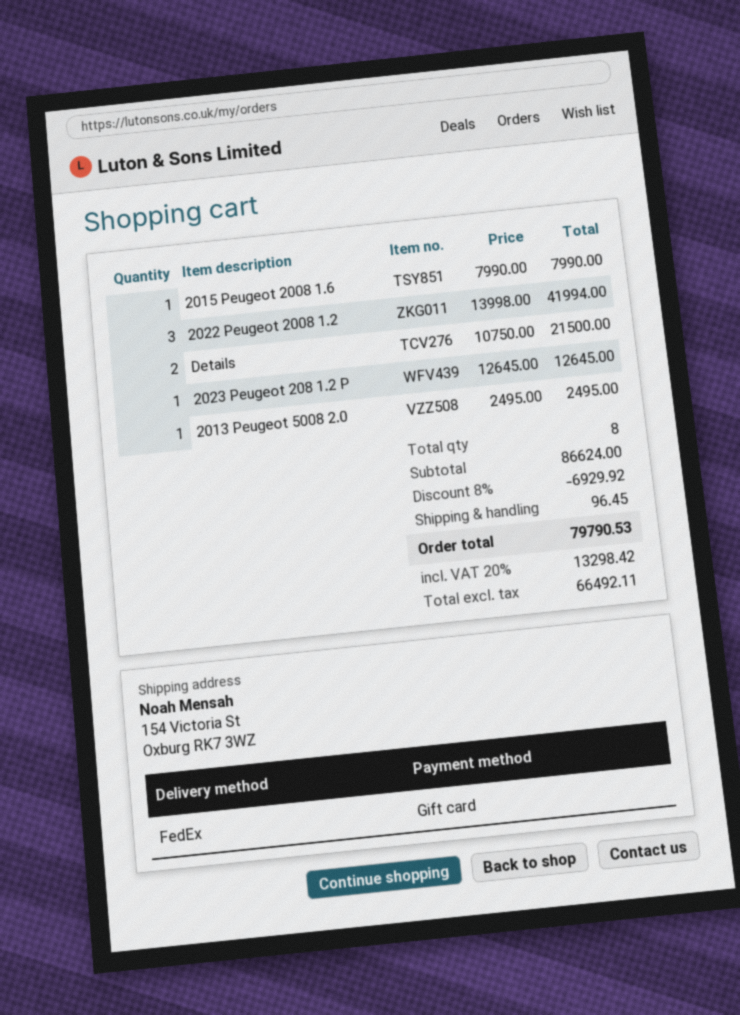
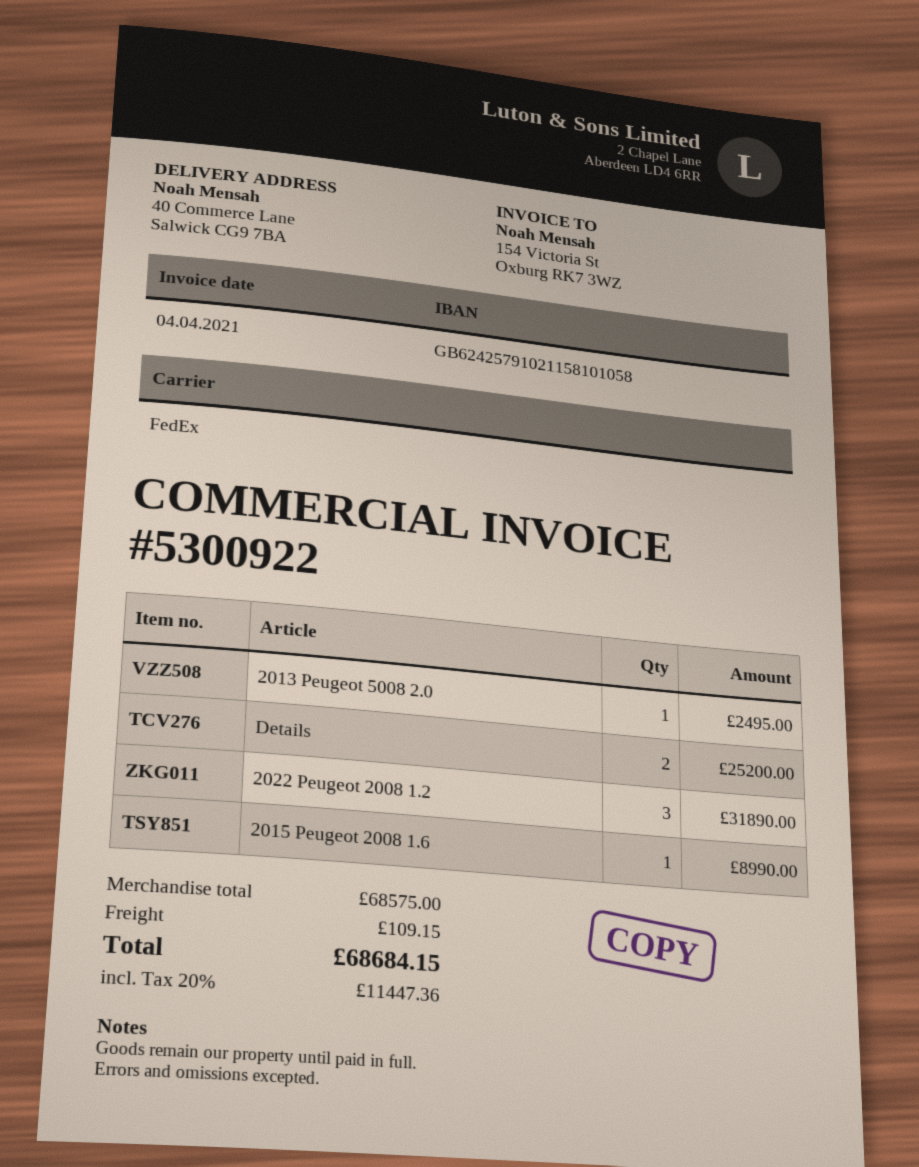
ship to: 154 Victoria St, Oxburg RK7 3WZ -> 40 Commerce Lane, Salwick CG9 7BA
2015 Peugeot 2008 1.6: 1 for 7990.00 -> 1 for 8990.00
2022 Peugeot 2008 1.2: 3 for 41994.00 -> 3 for 31890.00
Details: 2 for 21500.00 -> 2 for 25200.00
2023 Peugeot 208 1.2 P: 1 for 12645.00 -> none
subtotal: 86624.00 -> 68575.00
discount: 8% = 6929.92 -> none
shipping: 96.45 -> 109.15
tax: 20% = 13298.42 -> 20% = 11447.36
total: 79790.53 -> 68684.15

